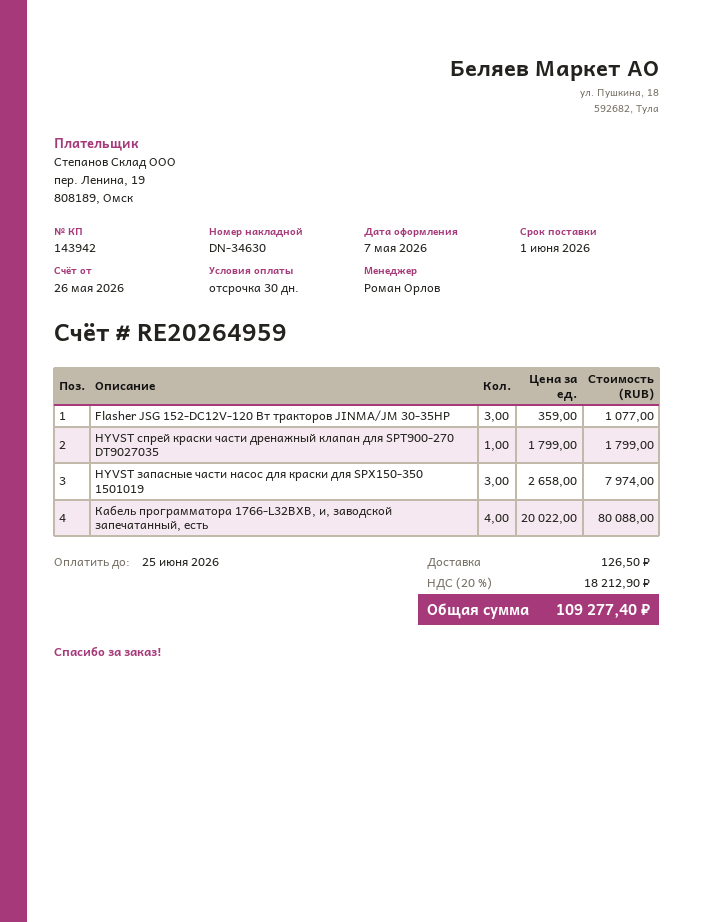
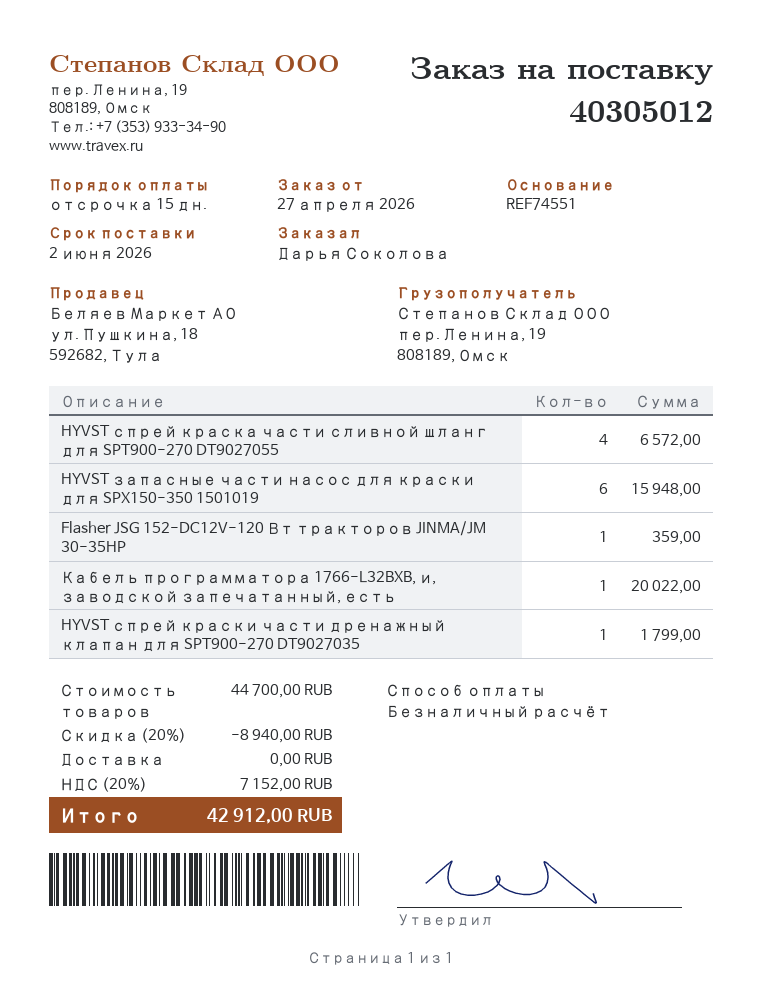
order date: 2026-05-07 -> 2026-04-27
delivery date: 2026-06-01 -> 2026-06-02
payment terms: 30 days -> 15 days
Flasher JSG 152-DC12V-120 Вт тракторов JINMA/JM 30-35HP: 3 for 1077.00 -> 1 for 359.00
HYVST запасные части насос для краски для SPX150-350 1501019: 3 for 7974.00 -> 6 for 15948.00
Кабель программатора 1766-L32BXB, и, заводской запечатанный, есть: 4 for 80088.00 -> 1 for 20022.00
HYVST спрей краска части сливной шланг для SPT900-270 DT9027055: none -> 4 for 6572.00
discount: none -> 20% = 8940.00
shipping: 126.50 -> 0.00
tax: 20% = 18212.90 -> 20% = 7152.00
total: 109277.40 -> 42912.00

